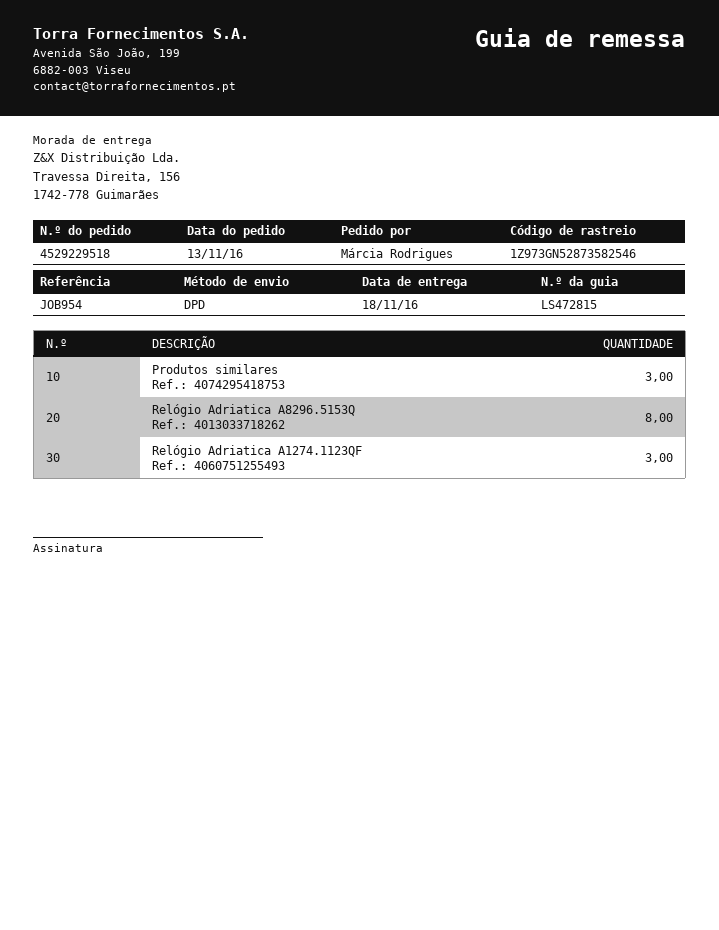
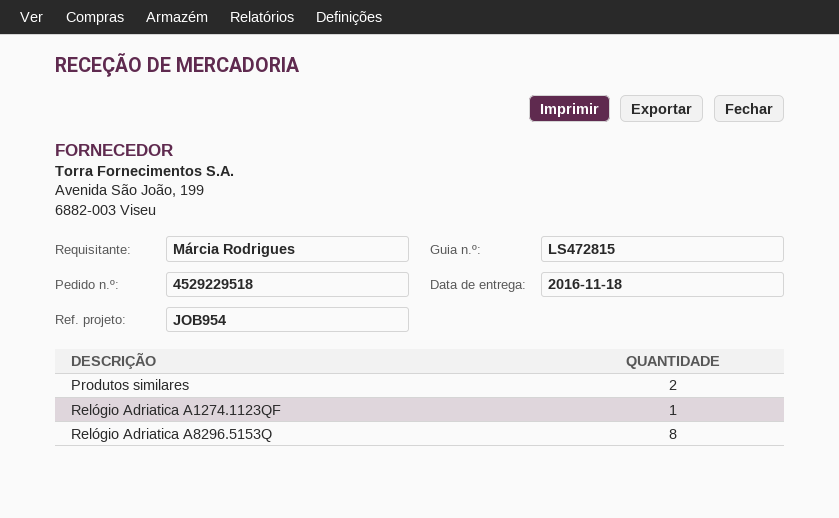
Produtos similares: 3 -> 2
Relógio Adriatica A1274.1123QF: 3 -> 1

